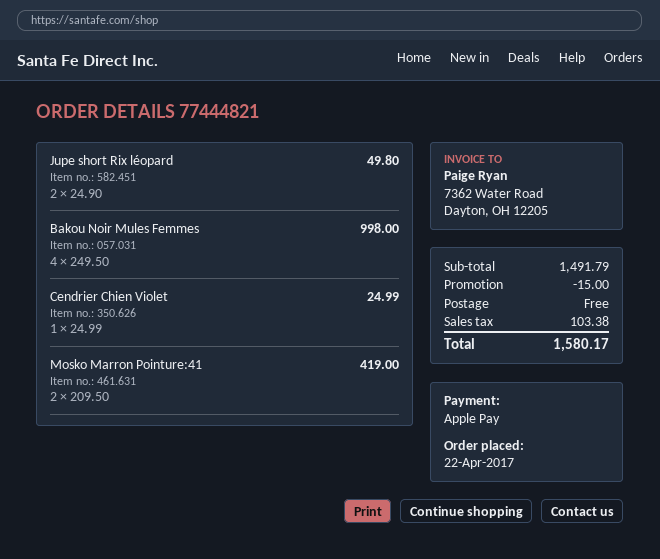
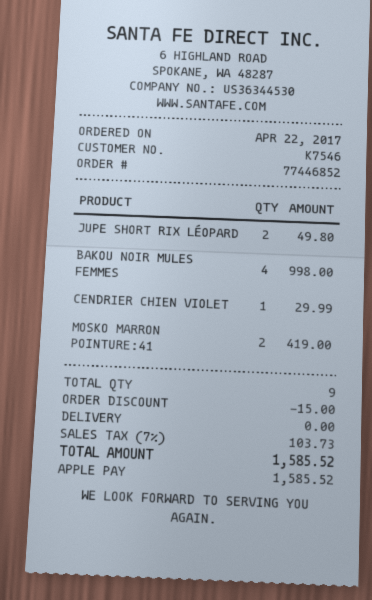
order number: 77444821 -> 77446852
Cendrier Chien Violet: 1 for 24.99 -> 1 for 29.99
tax: 103.38 -> 103.73
total: 1580.17 -> 1585.52

